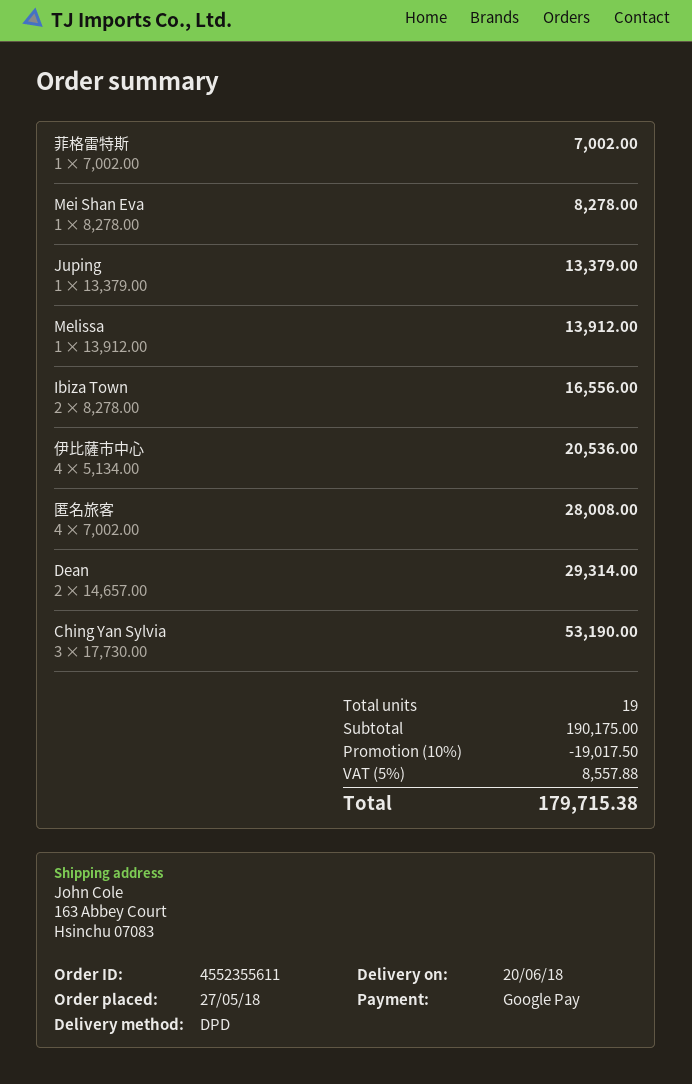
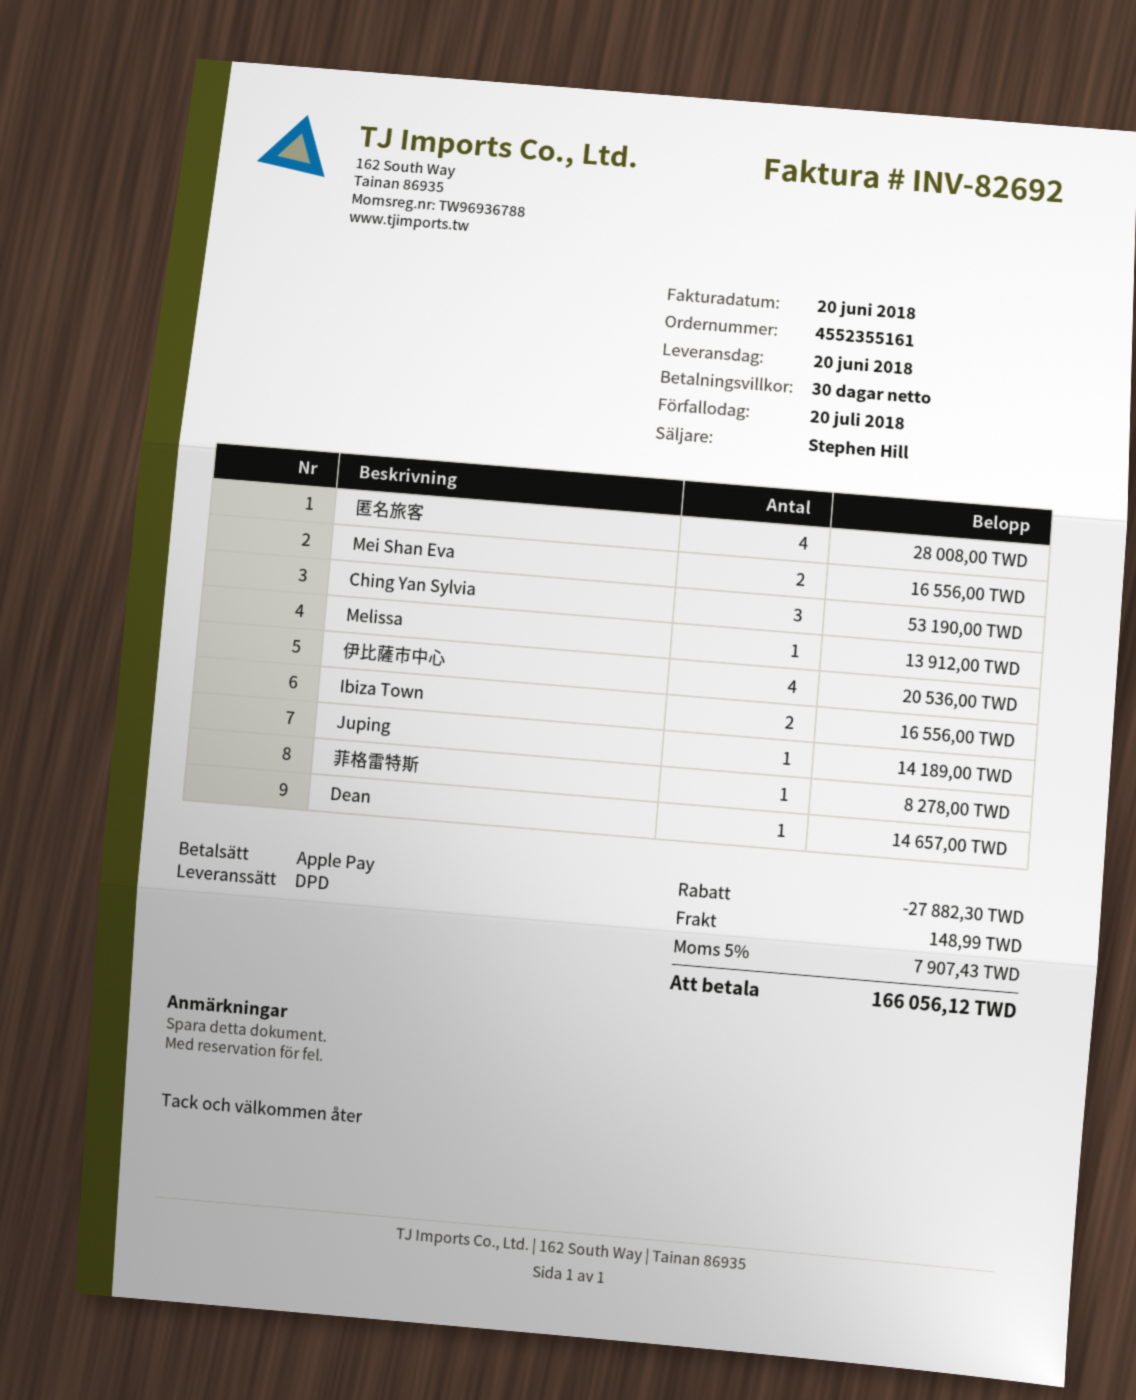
order number: 4552355611 -> 4552355161
payment method: Google Pay -> Apple Pay
菲格雷特斯: 1 for 7002.00 -> 1 for 8278.00
Mei Shan Eva: 1 for 8278.00 -> 2 for 16556.00
Juping: 1 for 13379.00 -> 1 for 14189.00
Dean: 2 for 29314.00 -> 1 for 14657.00
discount: 19017.50 -> 27882.30
shipping: none -> 148.99
tax: 5% = 8557.88 -> 5% = 7907.43
total: 179715.38 -> 166056.12

